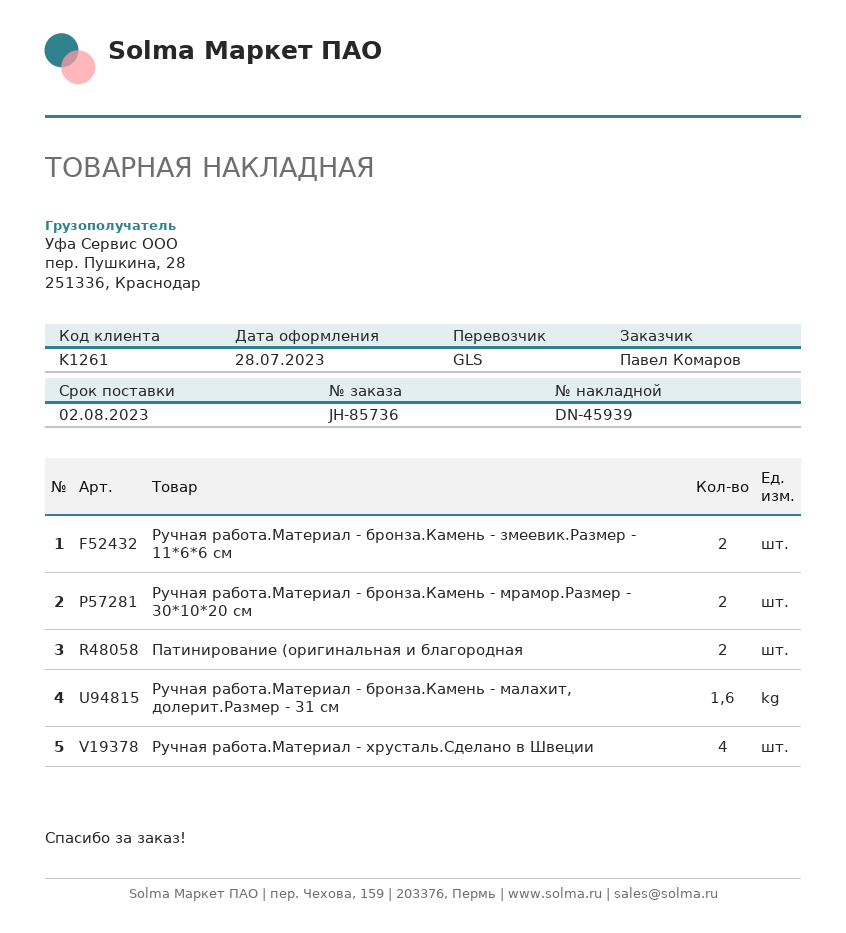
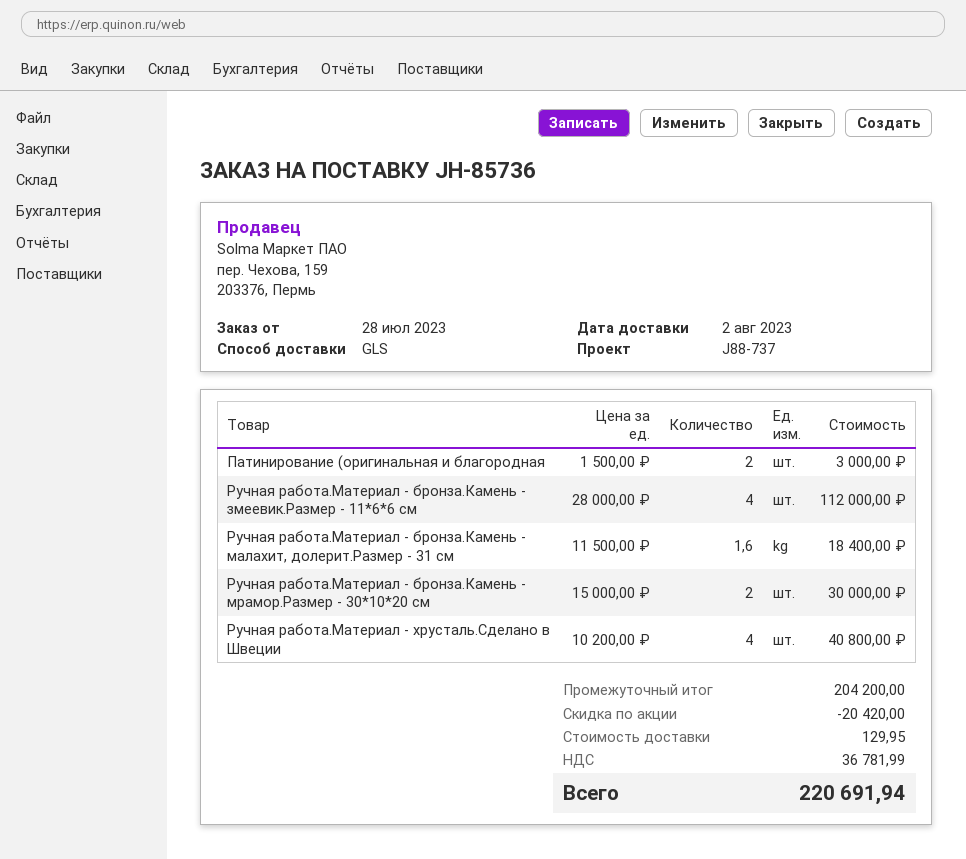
Ручная работа.Материал - бронза.Камень - змеевик.Размер - 11*6*6 см: 2 -> 4

